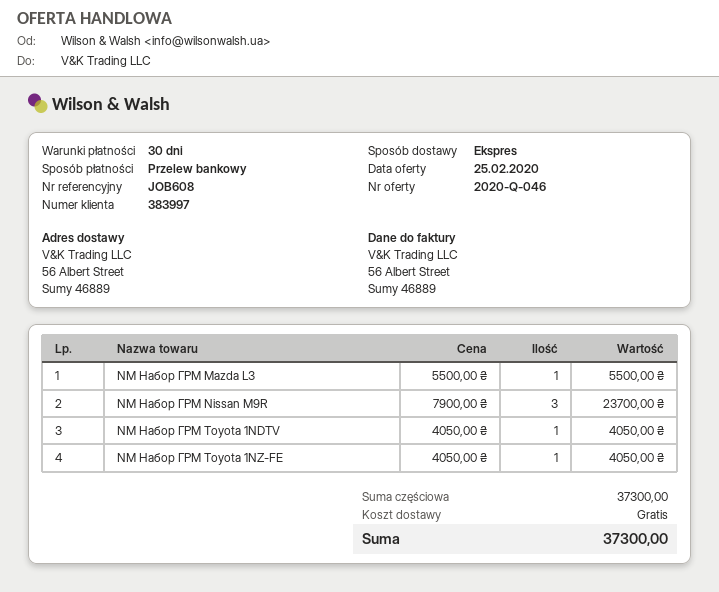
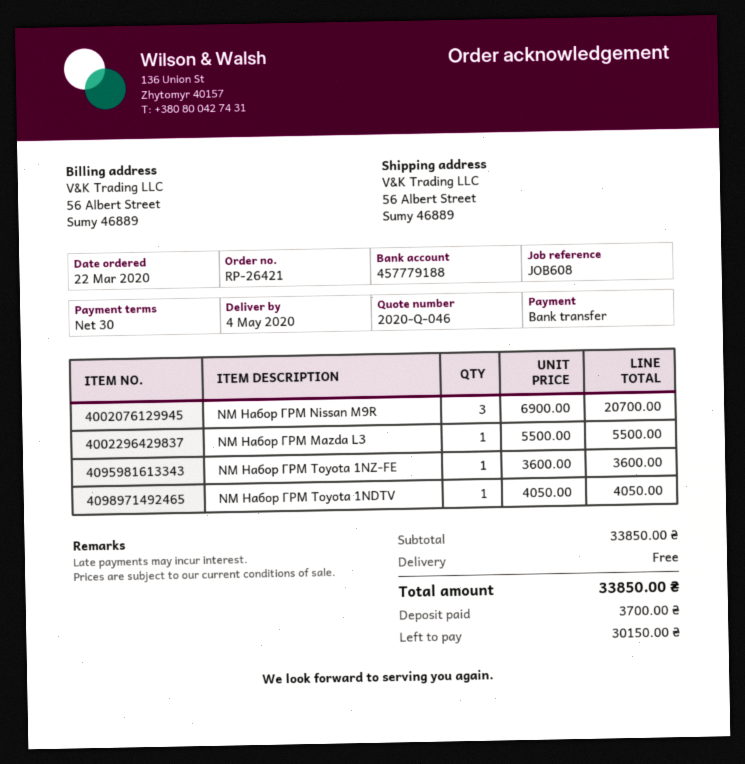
NM Набор ГРМ Nissan M9R: 3 x 7900.00 = 23700.00 -> 3 x 6900.00 = 20700.00
NM Набор ГРМ Toyota 1NZ-FE: 1 x 4050.00 = 4050.00 -> 1 x 3600.00 = 3600.00
subtotal: 37300.00 -> 33850.00
total: 37300.00 -> 33850.00

